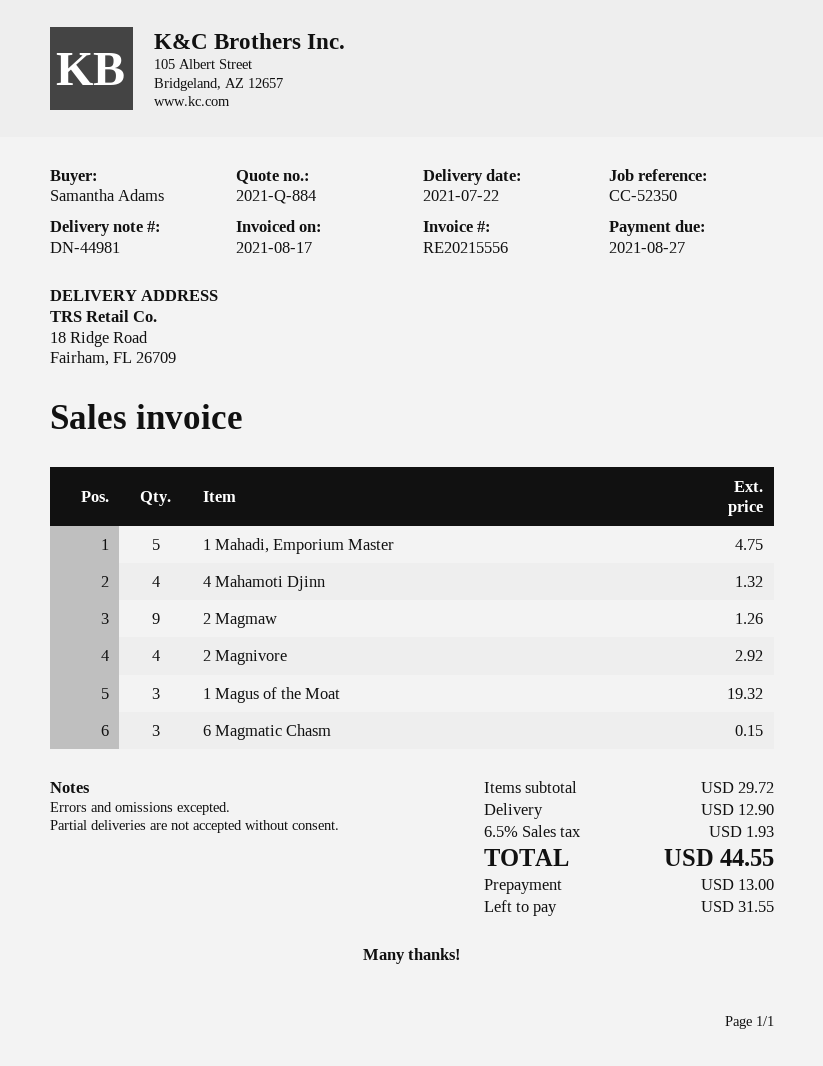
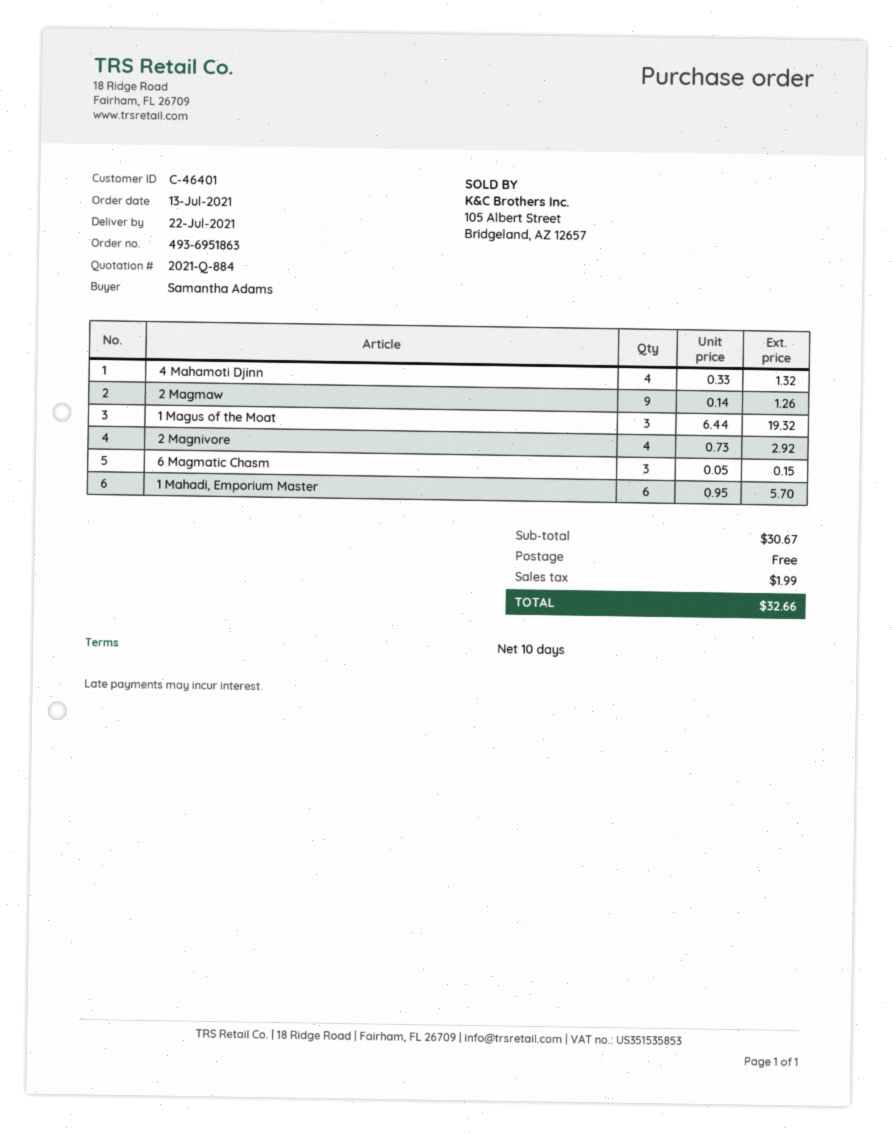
1 Mahadi, Emporium Master: 5 for 4.75 -> 6 for 5.70
subtotal: 29.72 -> 30.67
shipping: 12.90 -> 0.00
tax: 1.93 -> 1.99
total: 44.55 -> 32.66

